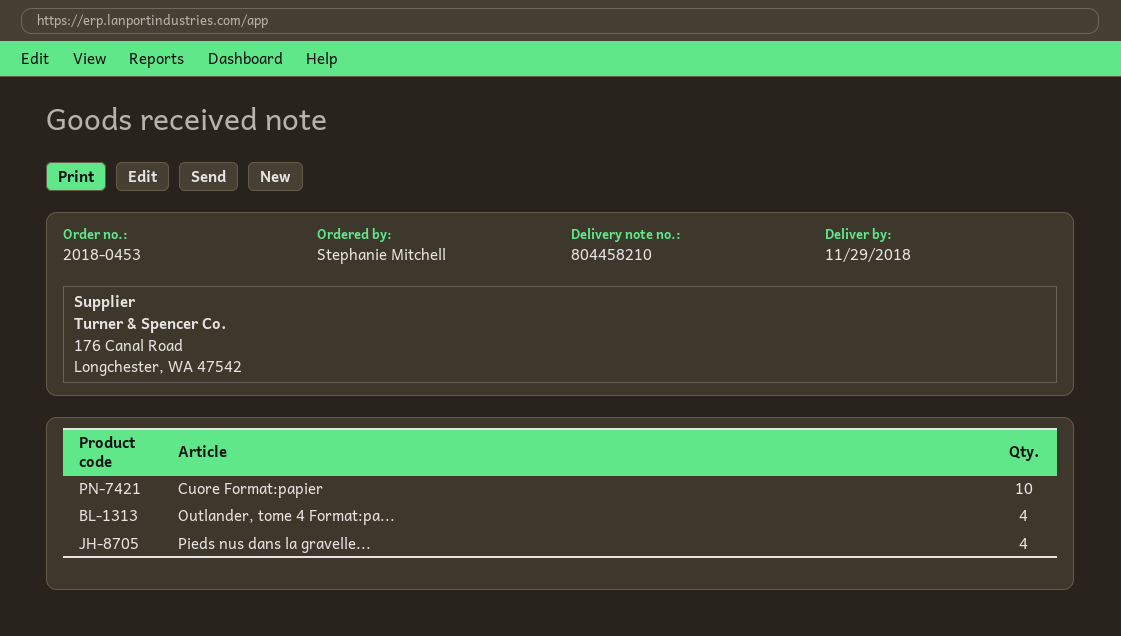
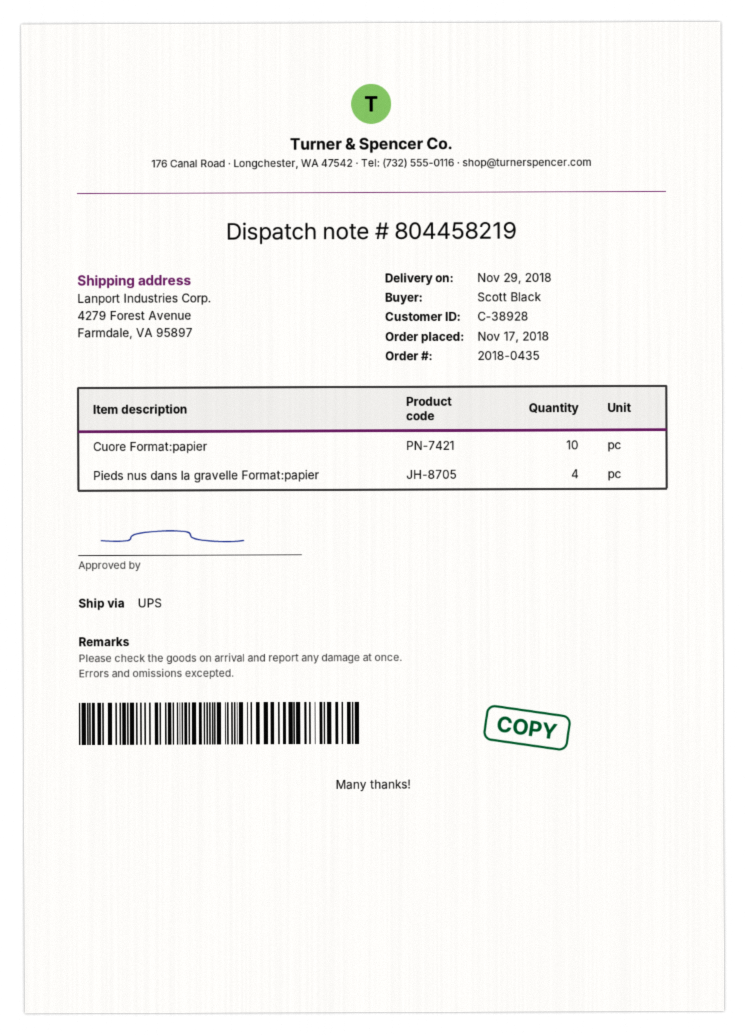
order number: 2018-0453 -> 2018-0435
delivery note number: 804458210 -> 804458219
ordered by: Stephanie Mitchell -> Scott Black
Outlander, tome 4 Format:pa...: 4 -> none

